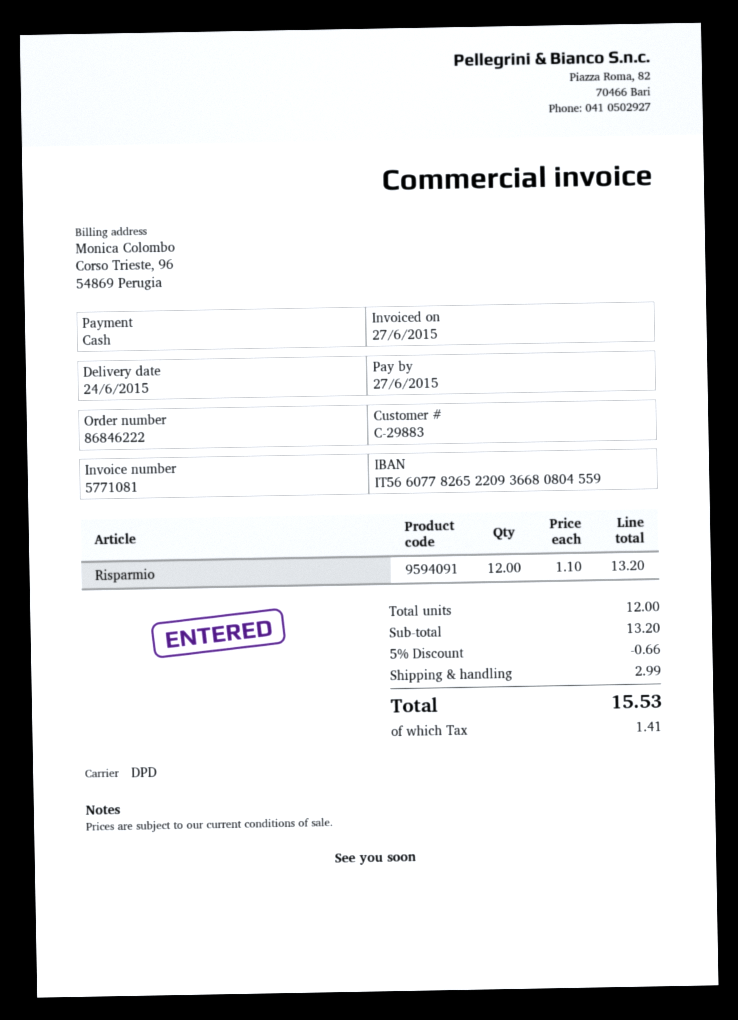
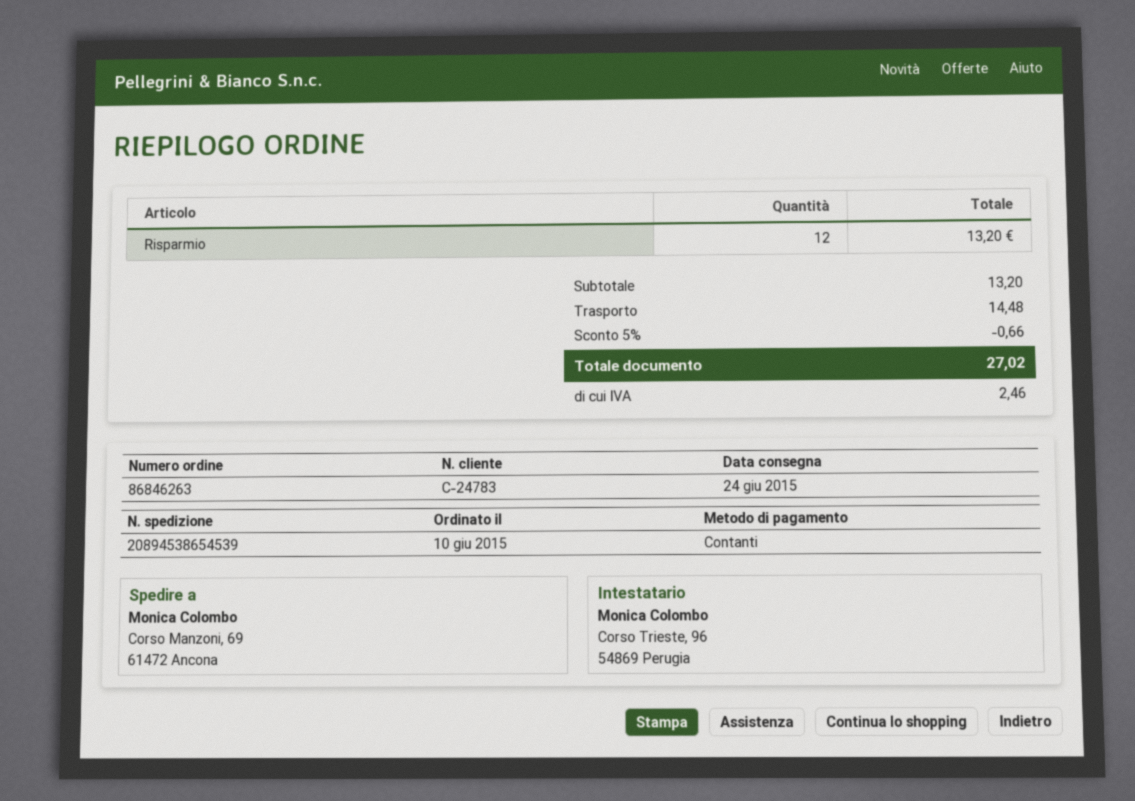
order number: 86846222 -> 86846263
customer number: C-29883 -> C-24783
shipping: 2.99 -> 14.48
tax: 1.41 -> 2.46
total: 15.53 -> 27.02

